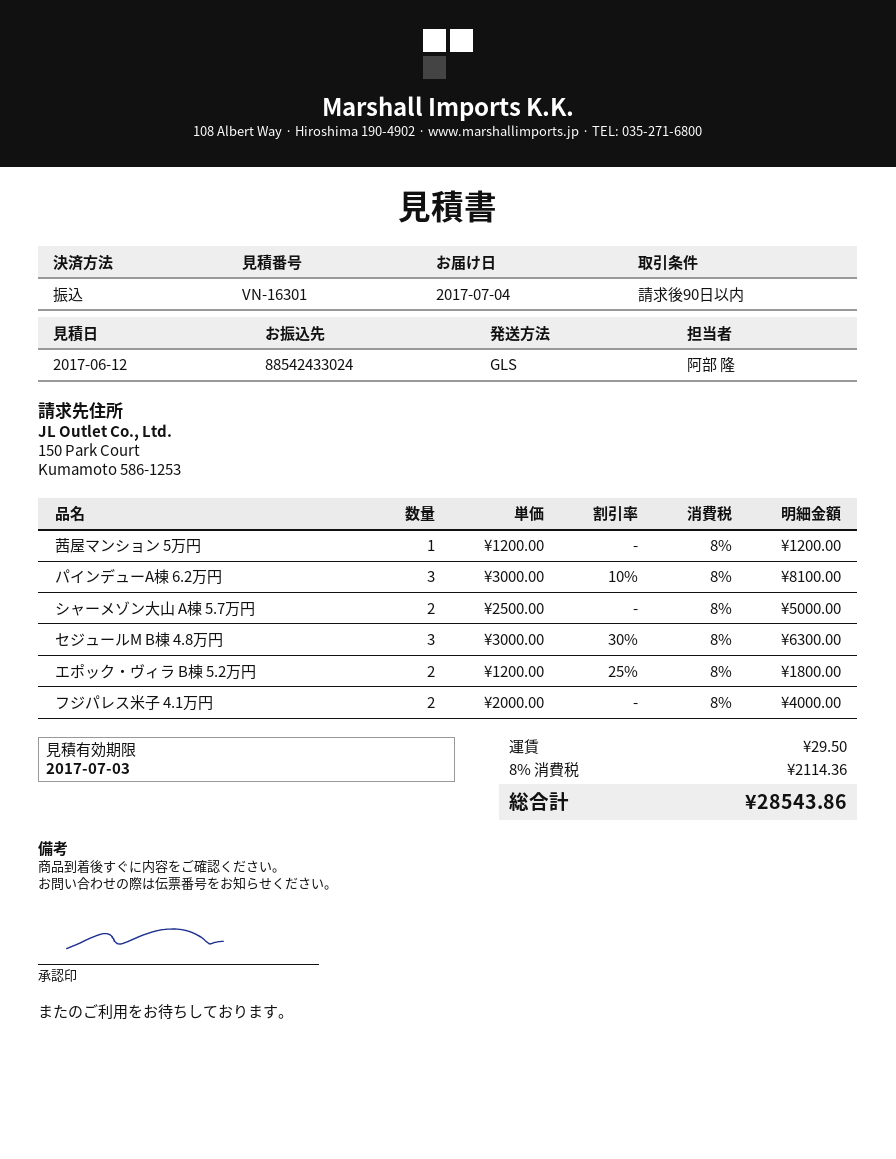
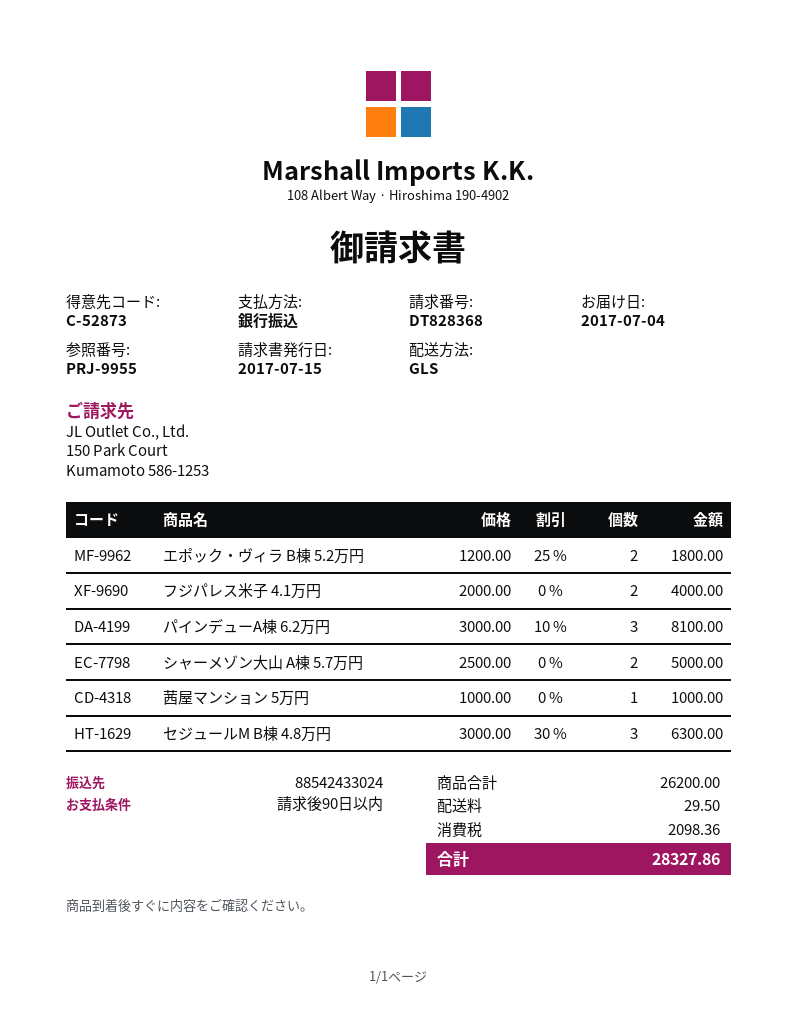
茜屋マンション 5万円: 1 x 1200.00 = 1200.00 -> 1 x 1000.00 = 1000.00
tax: 2114.36 -> 2098.36
total: 28543.86 -> 28327.86

